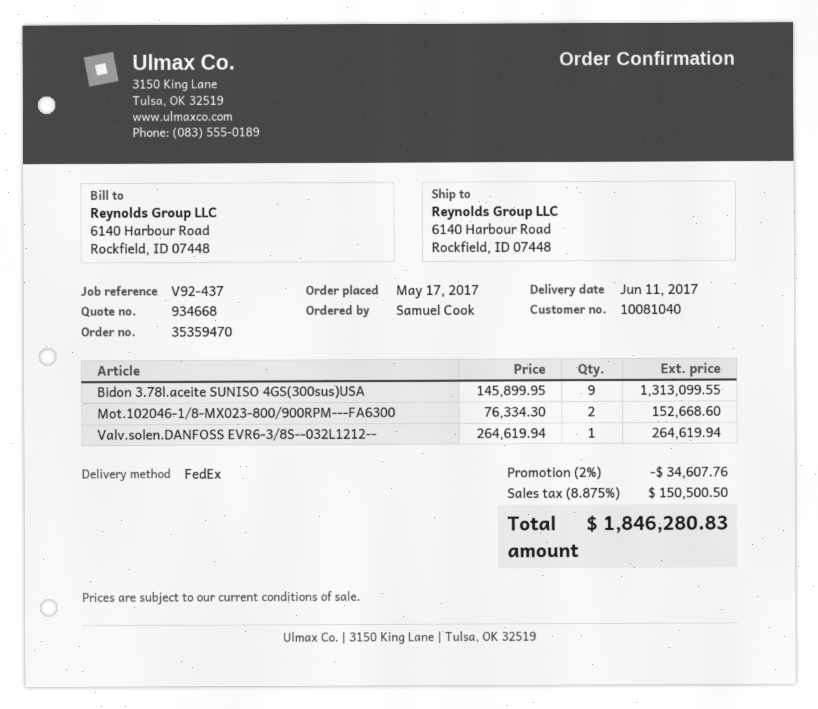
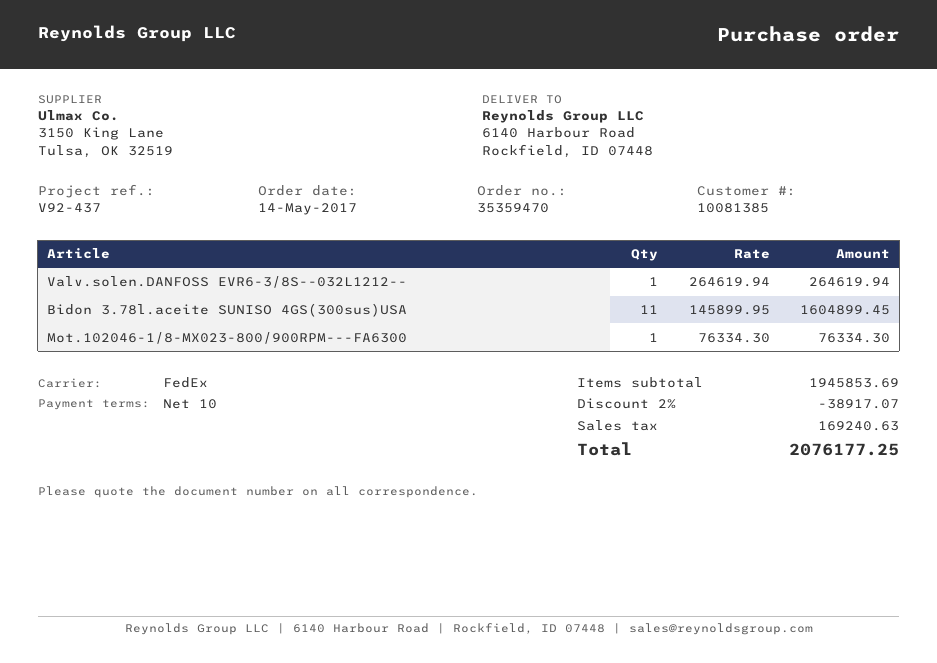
order date: 2017-05-17 -> 2017-05-14
customer number: 10081040 -> 10081385
Bidon 3.78l.aceite SUNISO 4GS(300sus)USA: 9 x 145899.95 = 1313099.55 -> 11 x 145899.95 = 1604899.45
Mot.102046-1/8-MX023-800/900RPM---FA6300: 2 x 76334.30 = 152668.60 -> 1 x 76334.30 = 76334.30
discount: 2% = 34607.76 -> 2% = 38917.07
tax: 150500.50 -> 169240.63
total: 1846280.83 -> 2076177.25

